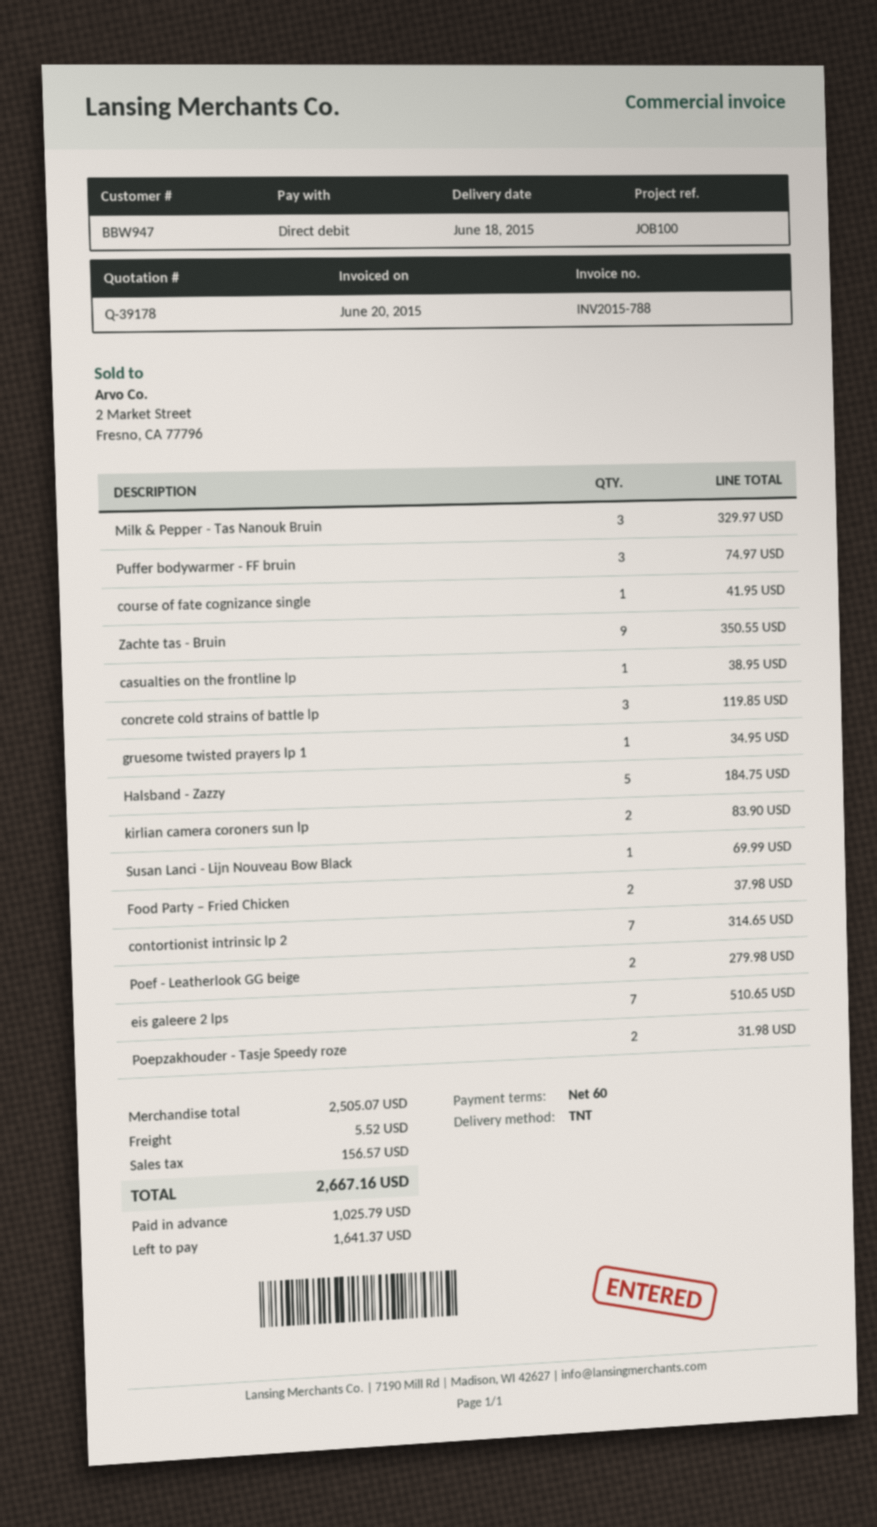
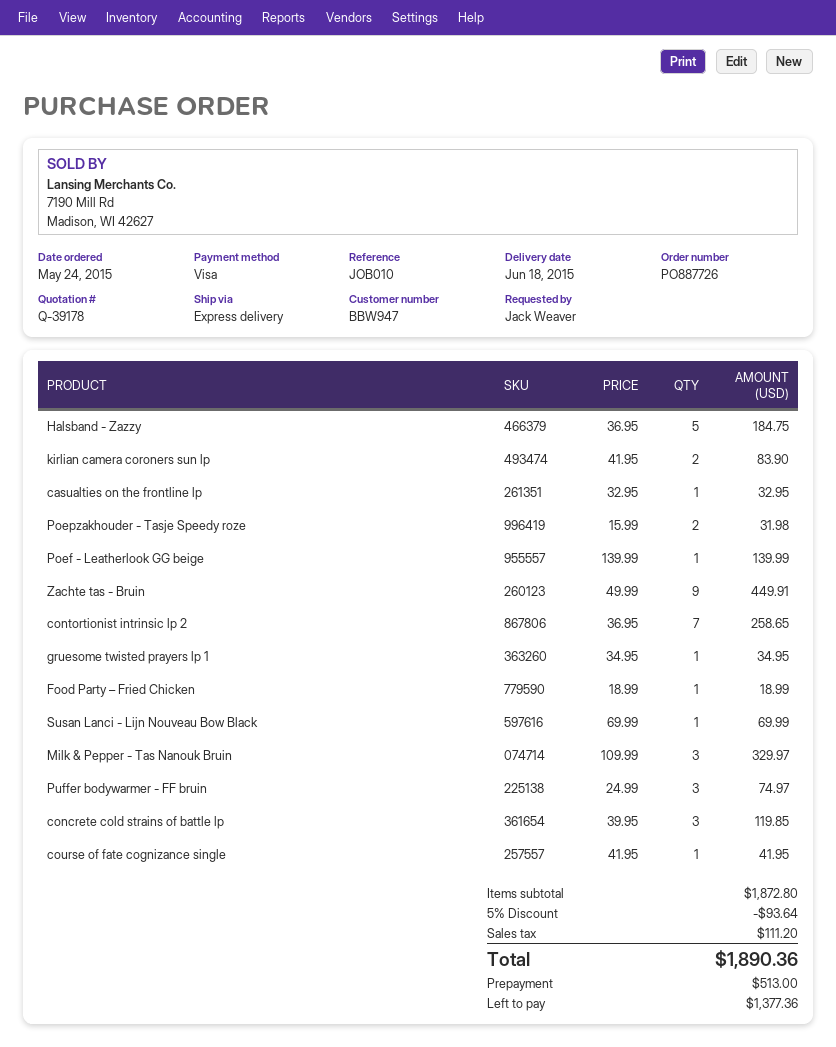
reference: JOB100 -> JOB010
payment method: direct debit -> Visa
shipping method: TNT -> express
Zachte tas - Bruin: 9 for 350.55 -> 9 for 449.91
casualties on the frontline lp: 1 for 38.95 -> 1 for 32.95
Food Party – Fried Chicken: 2 for 37.98 -> 1 for 18.99
contortionist intrinsic lp 2: 7 for 314.65 -> 7 for 258.65
Poef - Leatherlook GG beige: 2 for 279.98 -> 1 for 139.99
eis galeere 2 lps: 7 for 510.65 -> none
subtotal: 2505.07 -> 1872.80
discount: none -> 5% = 93.64
shipping: 5.52 -> none
tax: 156.57 -> 111.20
total: 2667.16 -> 1890.36
deposit: 1025.79 -> 513.00
balance: 1641.37 -> 1377.36

